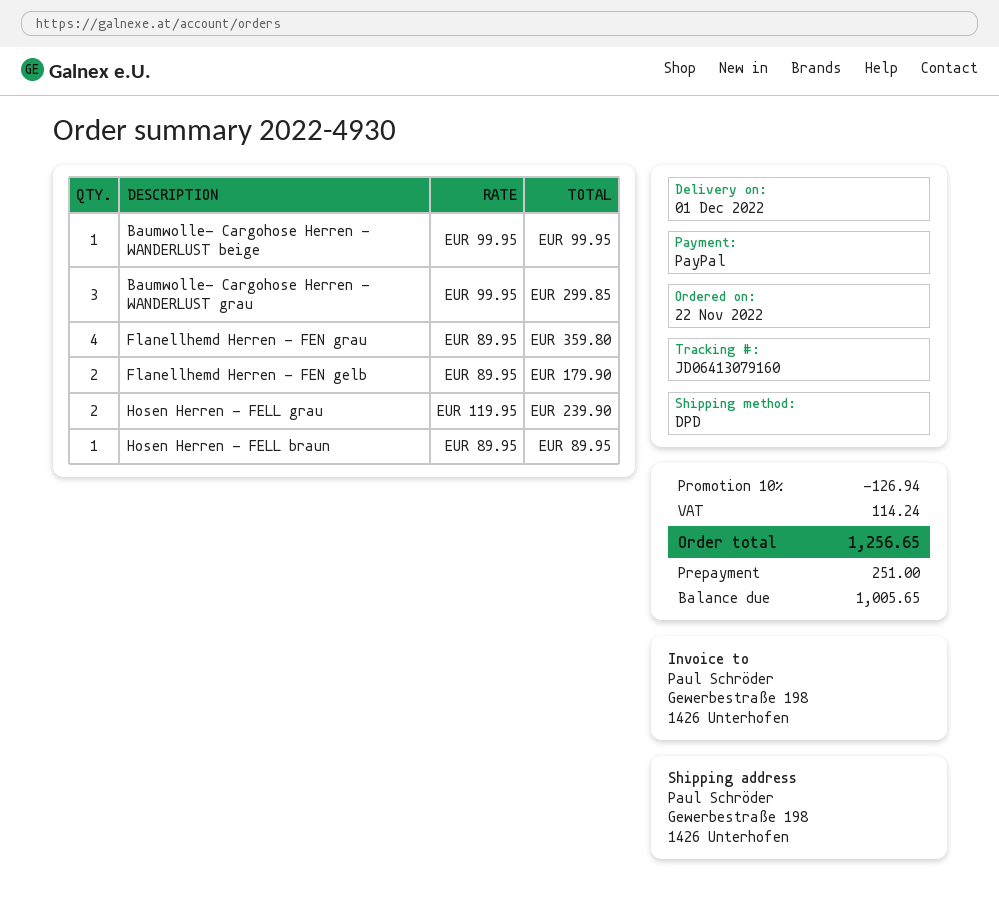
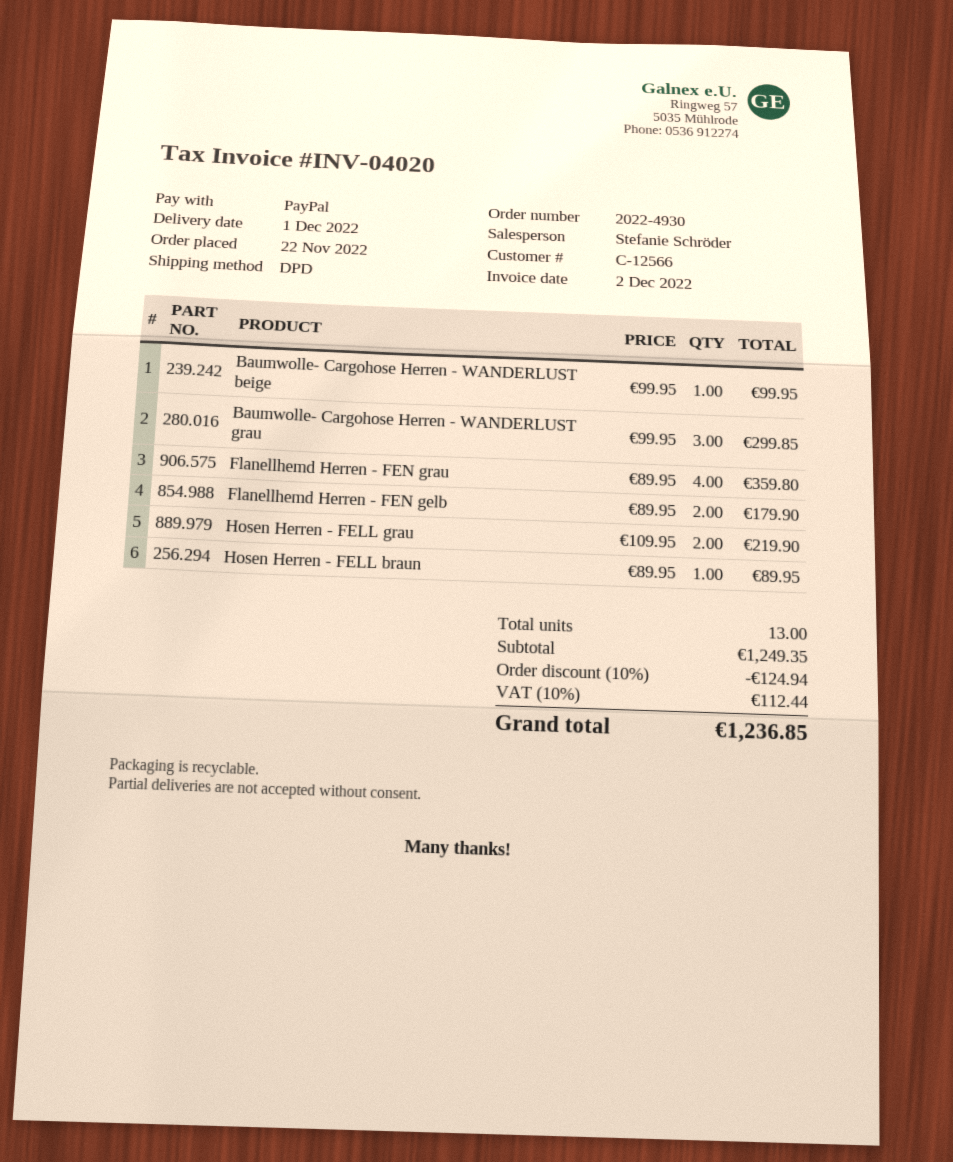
Hosen Herren - FELL grau: 2 x 119.95 = 239.90 -> 2 x 109.95 = 219.90
discount: 10% = 126.94 -> 10% = 124.94
tax: 114.24 -> 112.44
total: 1256.65 -> 1236.85

